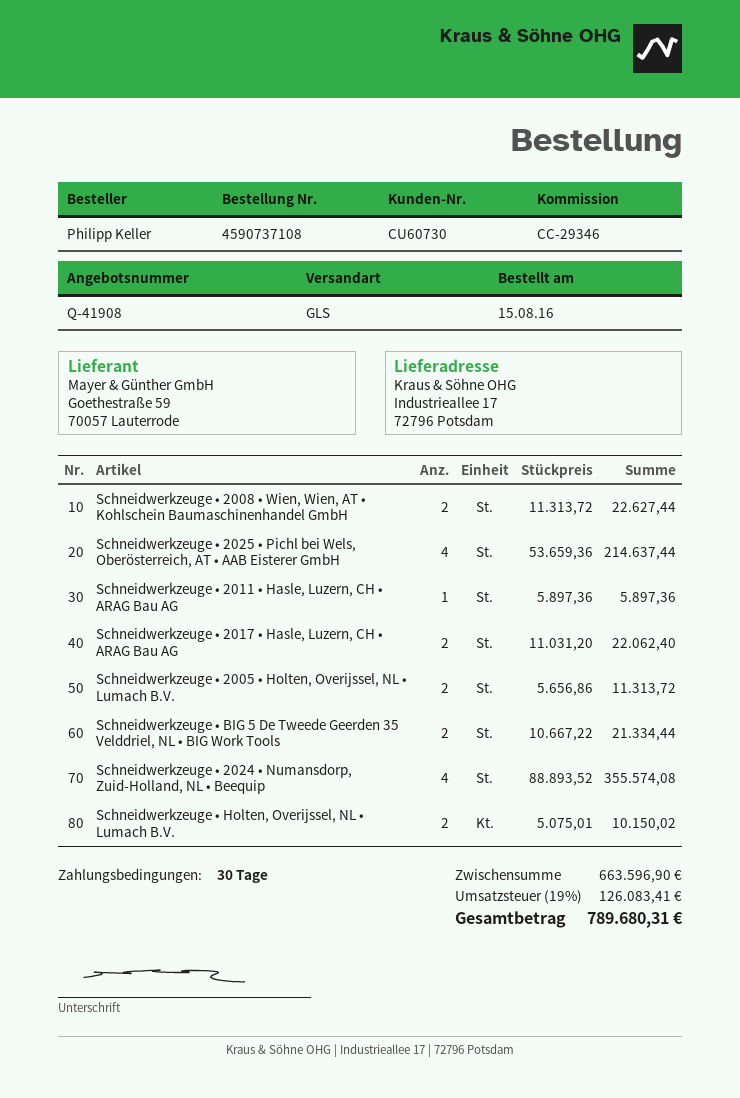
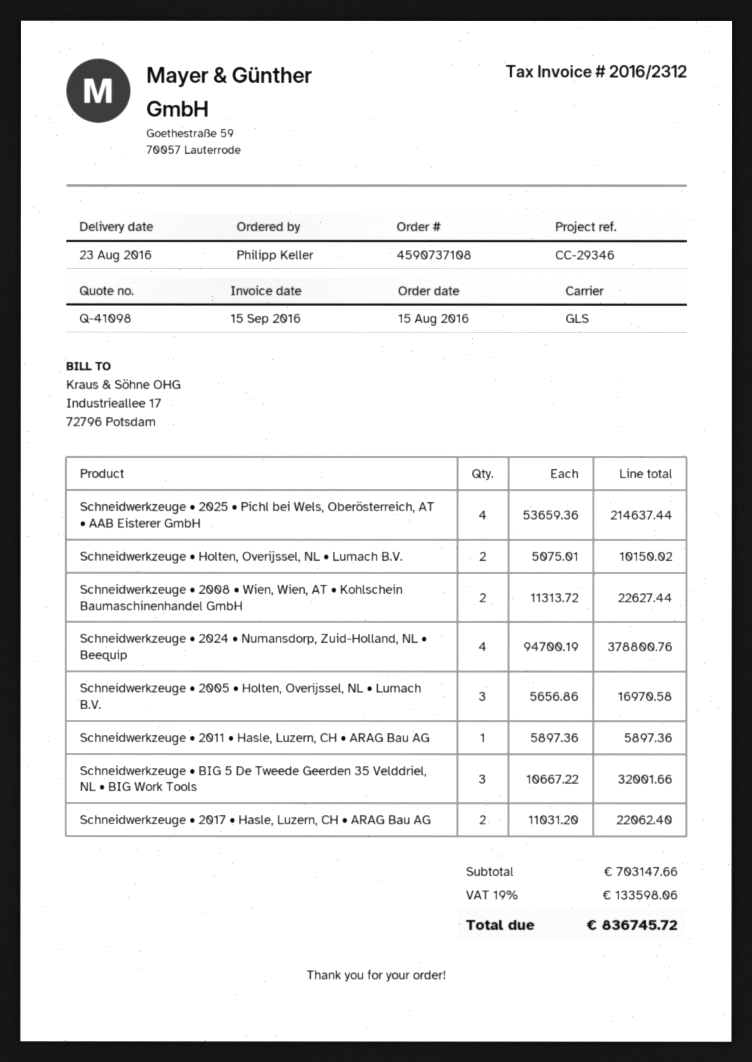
quote number: Q-41908 -> Q-41098
Schneidwerkzeuge • 2005 • Holten, Overijssel, NL • Lumach B.V.: 2 x 5656.86 = 11313.72 -> 3 x 5656.86 = 16970.58
Schneidwerkzeuge • BIG 5 De Tweede Geerden 35 Velddriel, NL • BIG Work Tools: 2 x 10667.22 = 21334.44 -> 3 x 10667.22 = 32001.66
Schneidwerkzeuge • 2024 • Numansdorp, Zuid-Holland, NL • Beequip: 4 x 88893.52 = 355574.08 -> 4 x 94700.19 = 378800.76
subtotal: 663596.90 -> 703147.66
tax: 19% = 126083.41 -> 19% = 133598.06
total: 789680.31 -> 836745.72

